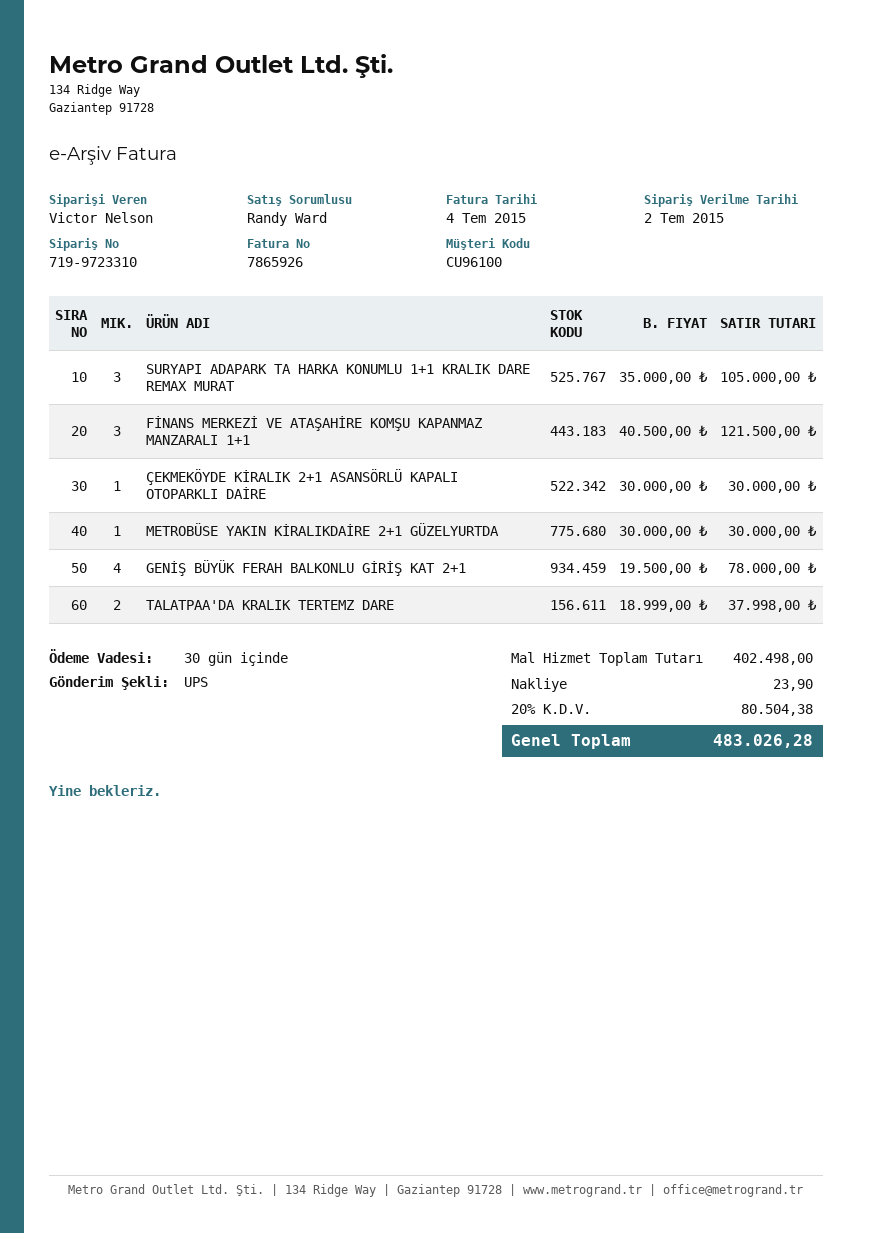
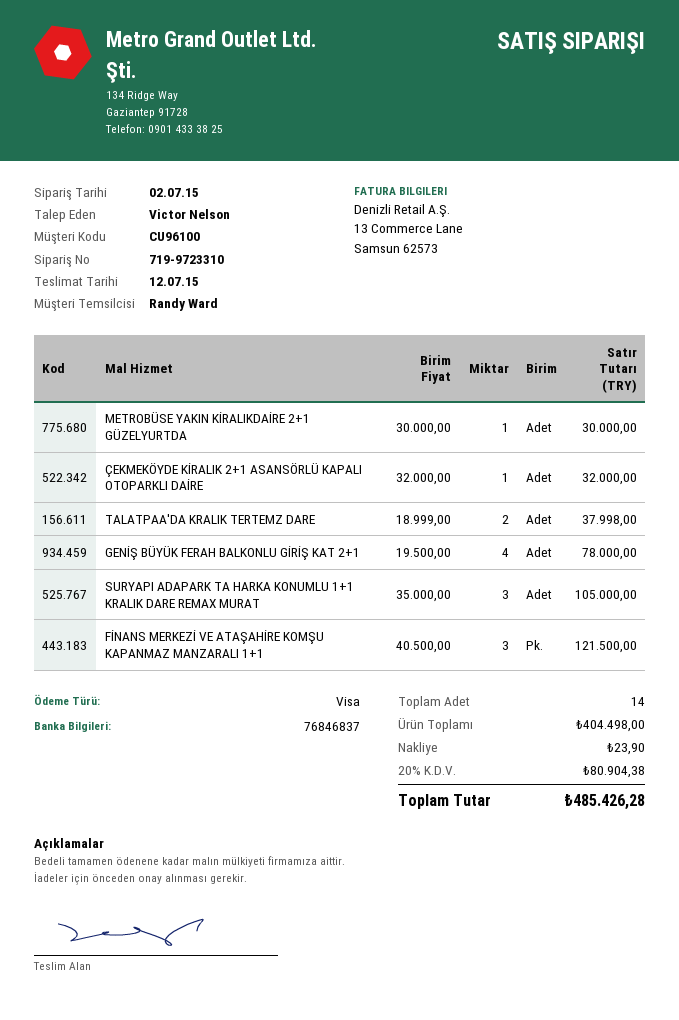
ÇEKMEKÖYDE KİRALIK 2+1 ASANSÖRLÜ KAPALI OTOPARKLI DAİRE: 1 x 30000.00 = 30000.00 -> 1 x 32000.00 = 32000.00
subtotal: 402498.00 -> 404498.00
tax: 20% = 80504.38 -> 20% = 80904.38
total: 483026.28 -> 485426.28

